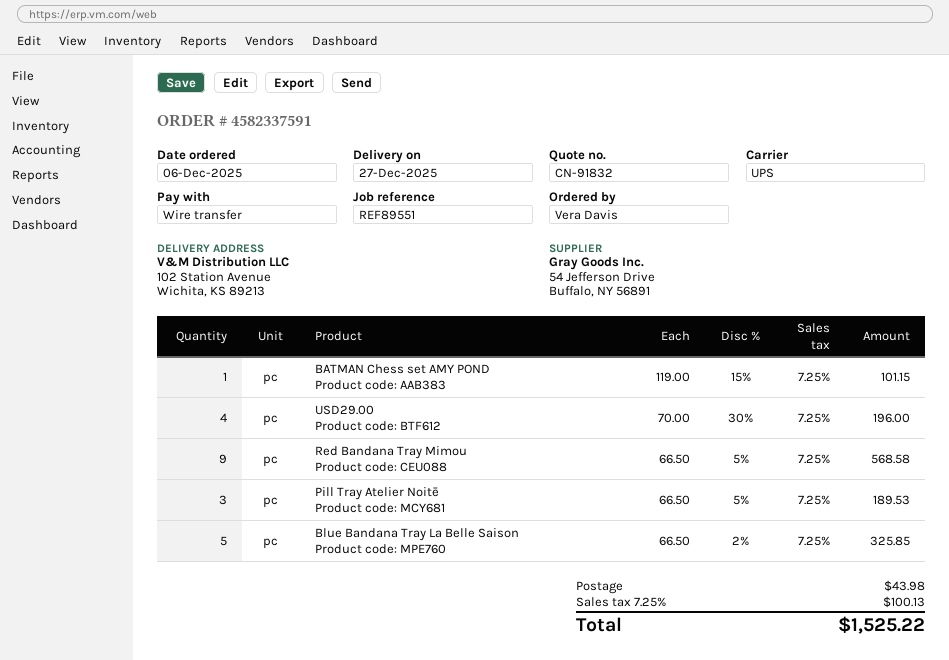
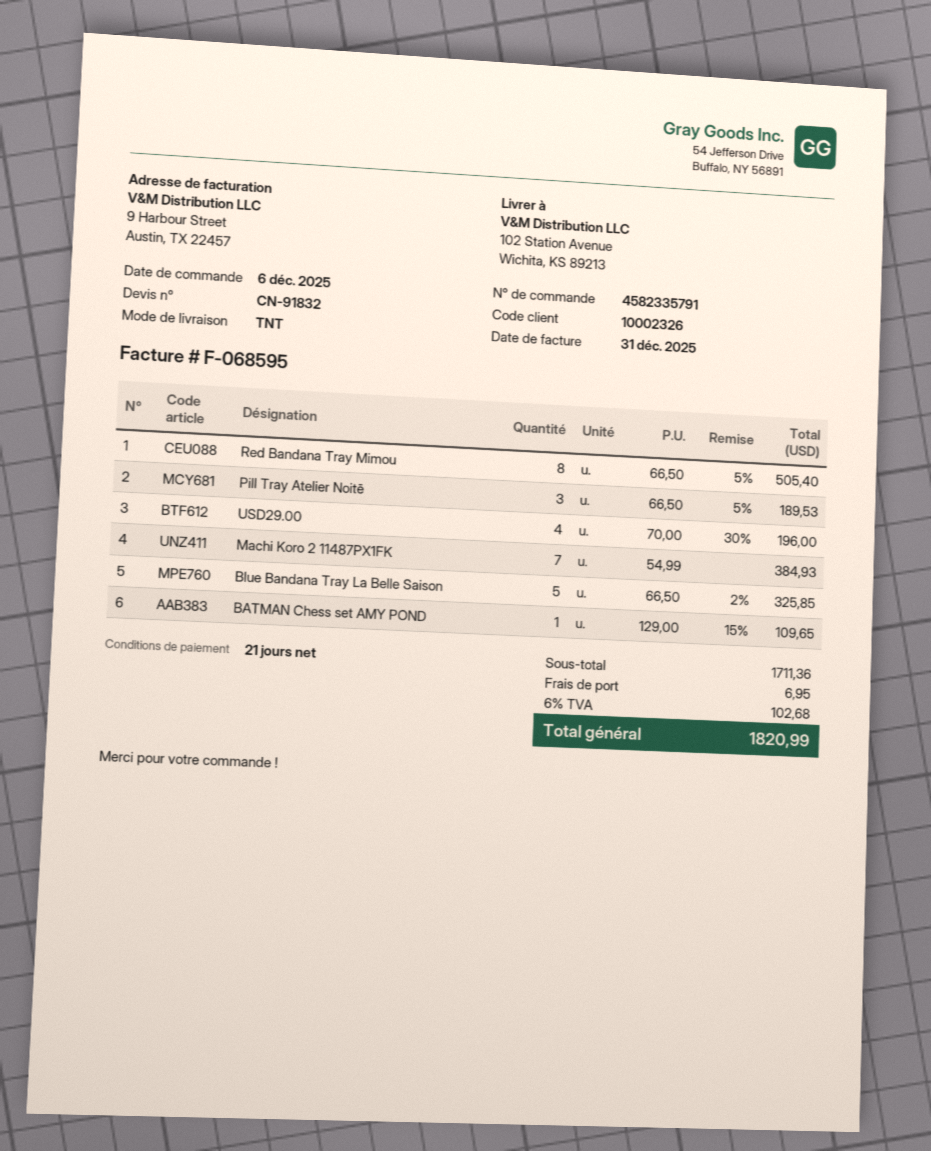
order number: 4582337591 -> 4582335791
shipping method: UPS -> TNT
BATMAN Chess set AMY POND: 1 x 119.00 - 15% = 101.15 -> 1 x 129.00 - 15% = 109.65
Red Bandana Tray Mimou: 9 x 66.50 - 5% = 568.58 -> 8 x 66.50 - 5% = 505.40
Machi Koro 2 11487PX1FK: none -> 7 x 54.99 = 384.93
shipping: 43.98 -> 6.95
tax: 7.25% = 100.13 -> 6% = 102.68
total: 1525.22 -> 1820.99

